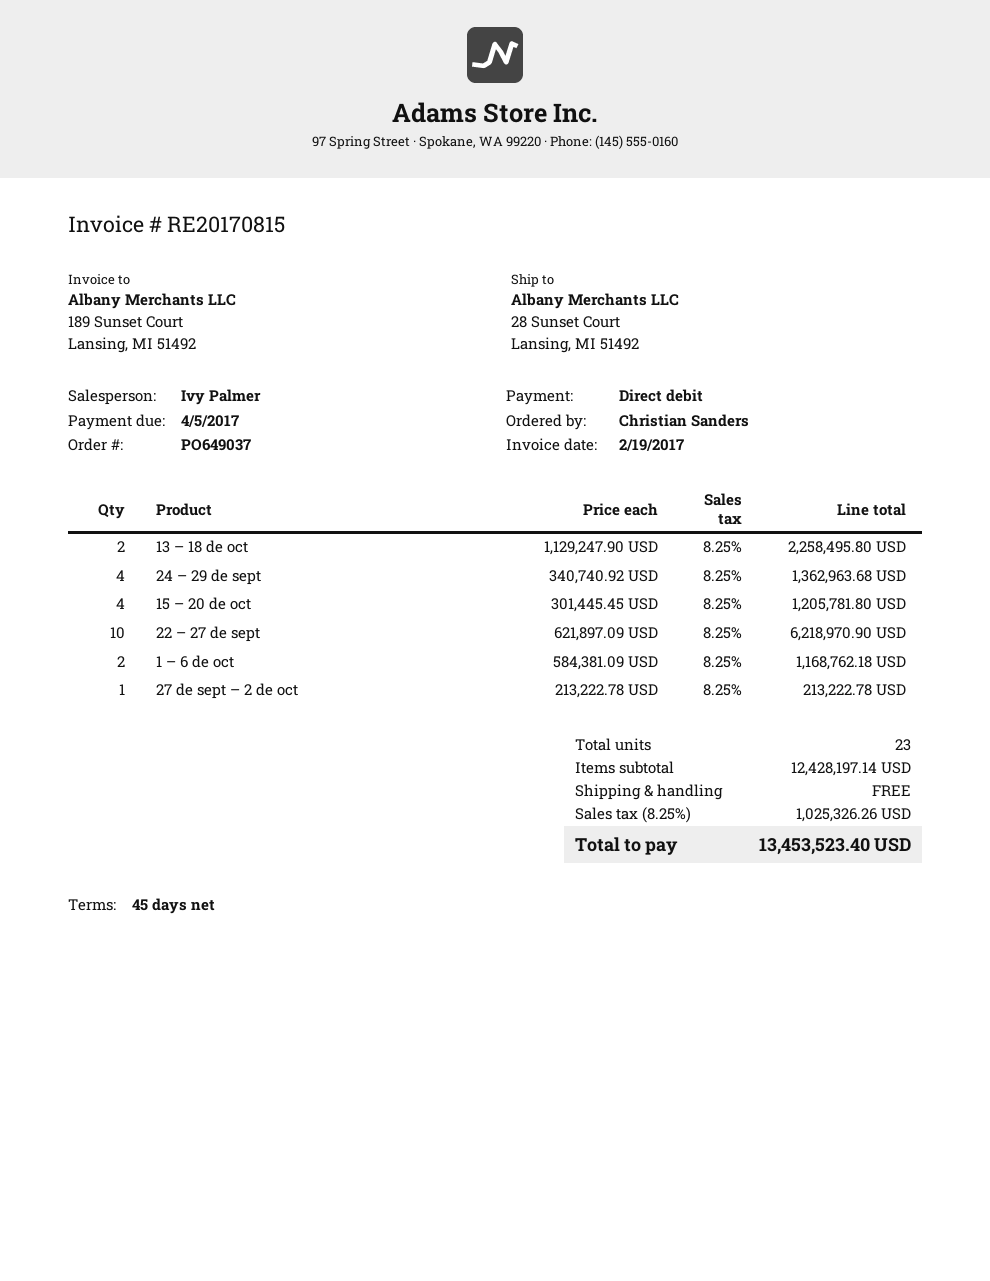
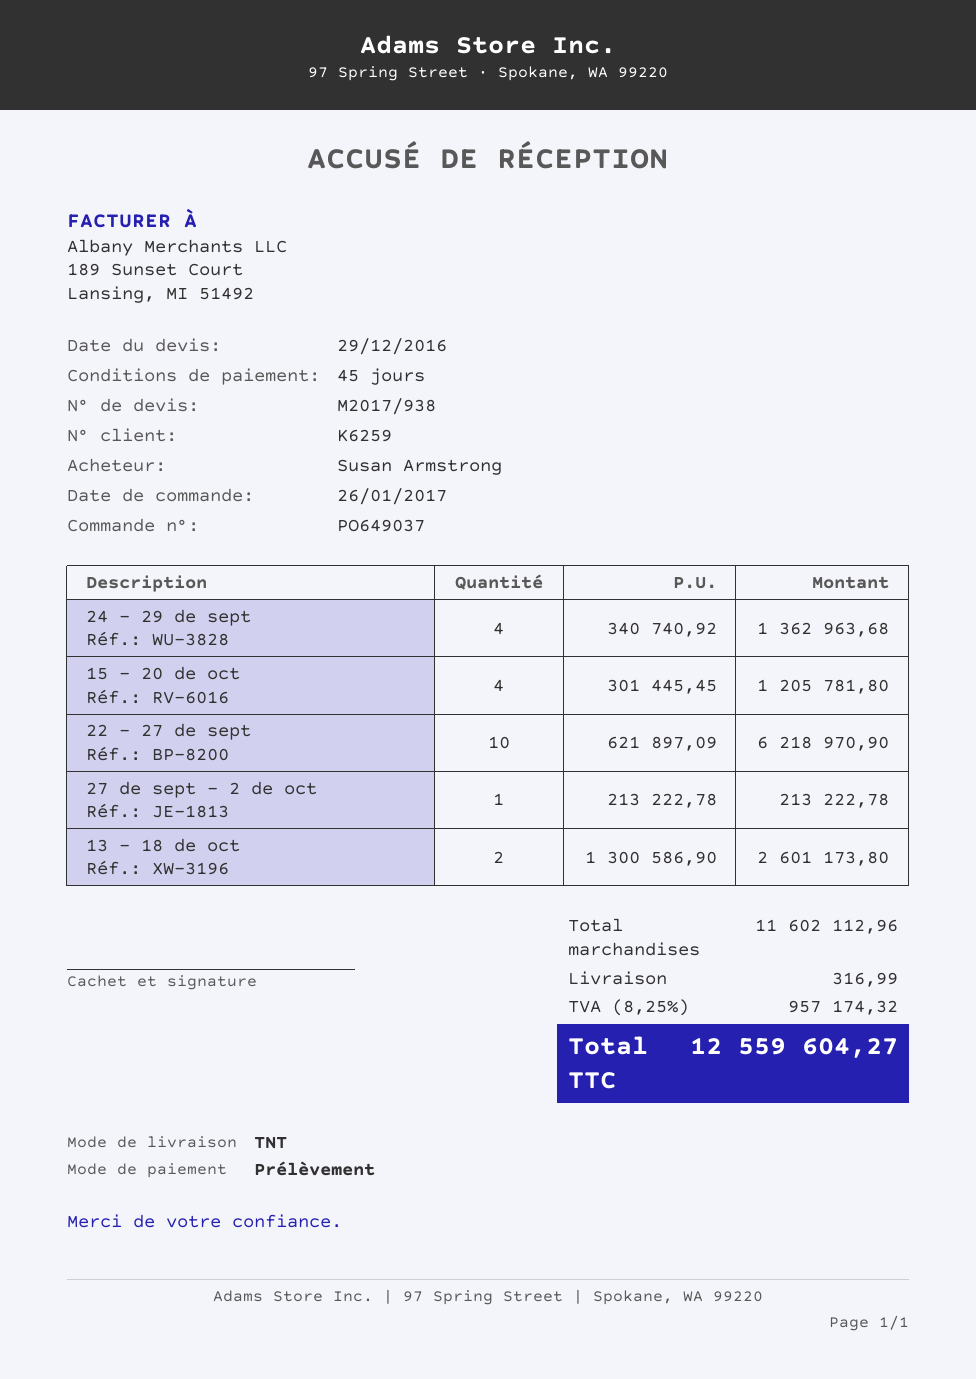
ordered by: Christian Sanders -> Susan Armstrong
13 – 18 de oct: 2 x 1129247.90 = 2258495.80 -> 2 x 1300586.90 = 2601173.80
1 – 6 de oct: 2 x 584381.09 = 1168762.18 -> none
subtotal: 12428197.14 -> 11602112.96
shipping: 0.00 -> 316.99
tax: 8.25% = 1025326.26 -> 8.25% = 957174.32
total: 13453523.40 -> 12559604.27

